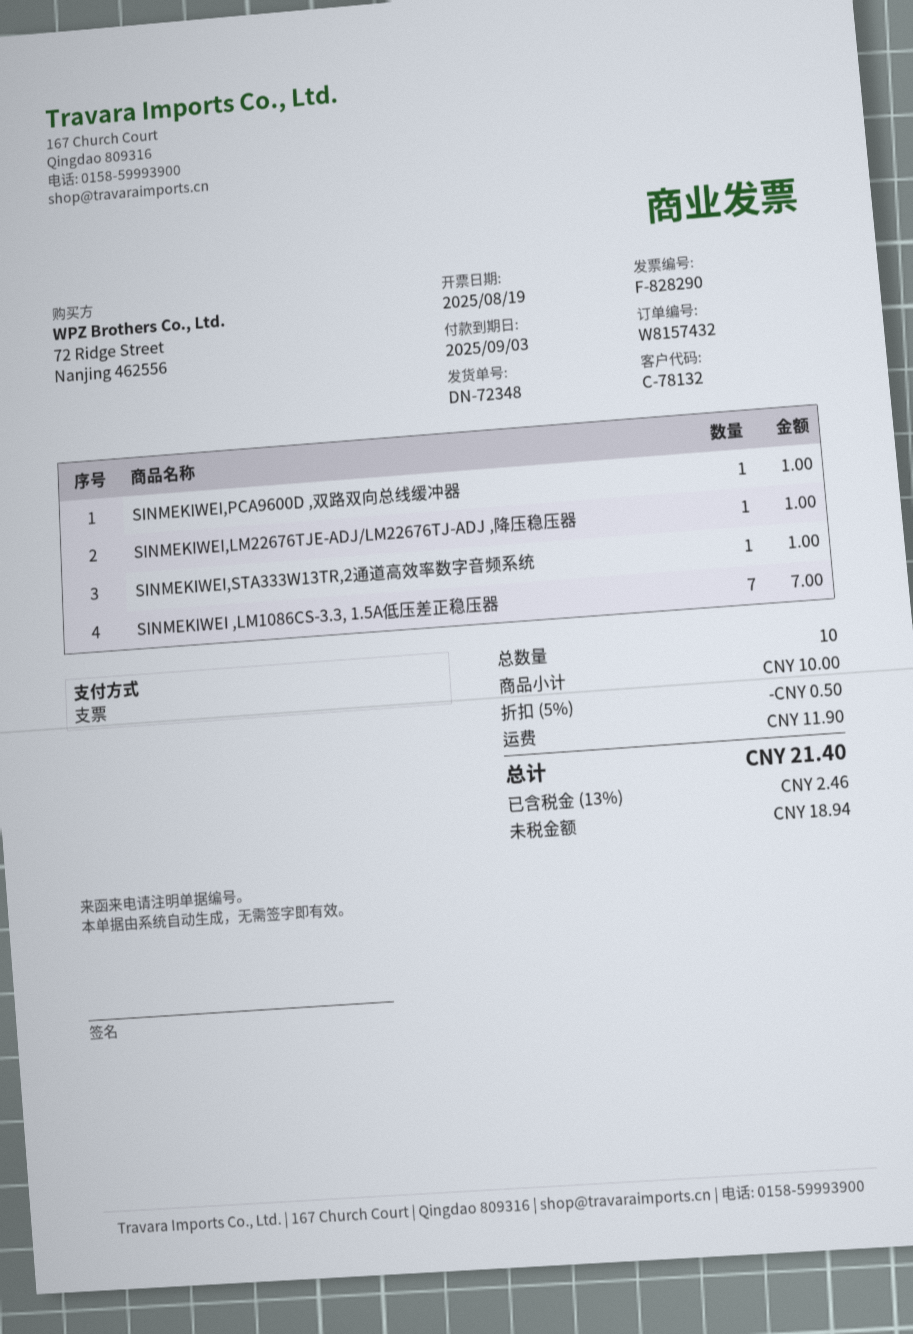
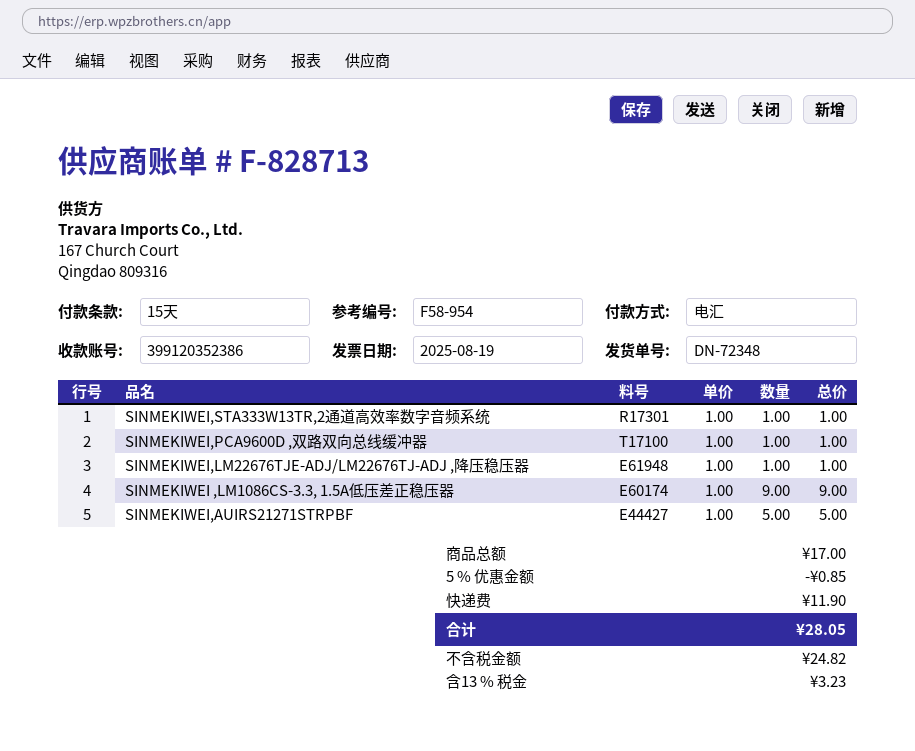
invoice number: F-828290 -> F-828713
payment method: cheque -> bank transfer
SINMEKIWEI ,LM1086CS-3.3, 1.5A低压差正稳压器: 7 for 7.00 -> 9 for 9.00
SINMEKIWEI,AUIRS21271STRPBF: none -> 5 for 5.00
subtotal: 10.00 -> 17.00
discount: 5% = 0.50 -> 5% = 0.85
net: 18.94 -> 24.82
tax: 13% = 2.46 -> 13% = 3.23
total: 21.40 -> 28.05

